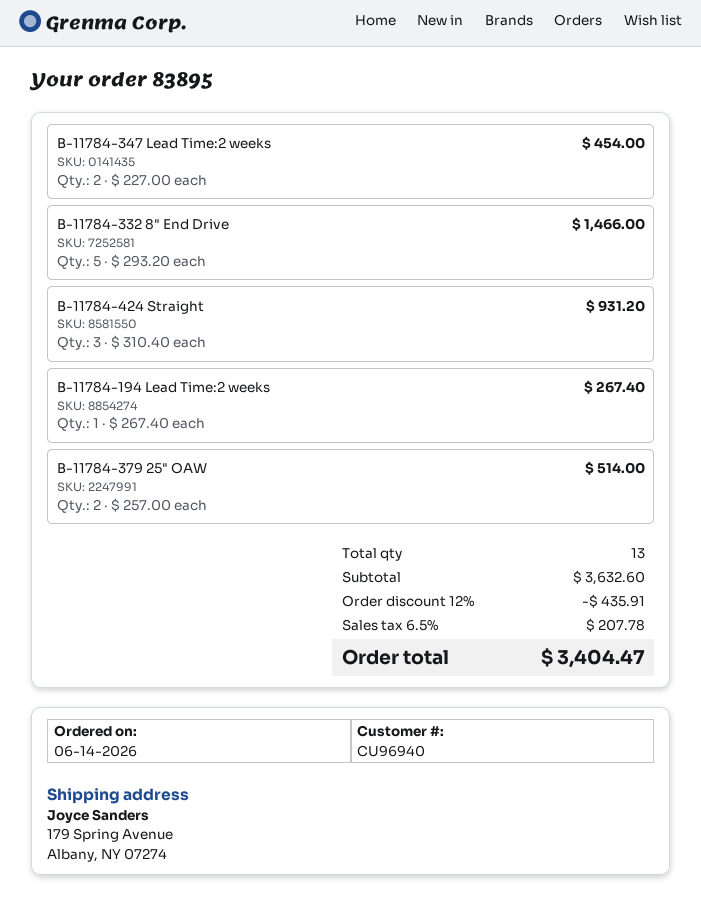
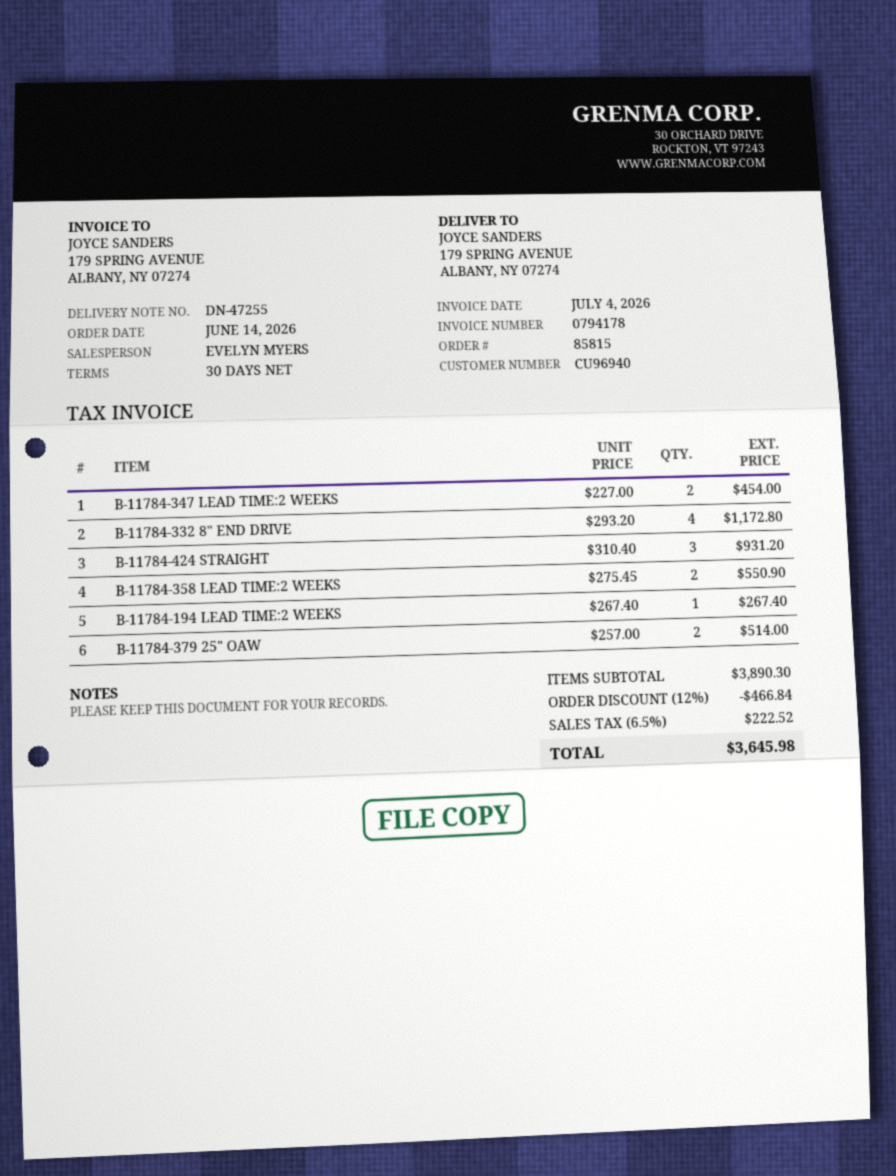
order number: 83895 -> 85815
B-11784-332 8" End Drive: 5 x 293.20 = 1466.00 -> 4 x 293.20 = 1172.80
B-11784-358 LEAD TIME:2 WEEKS: none -> 2 x 275.45 = 550.90
subtotal: 3632.60 -> 3890.30
discount: 12% = 435.91 -> 12% = 466.84
tax: 6.5% = 207.78 -> 6.5% = 222.52
total: 3404.47 -> 3645.98

